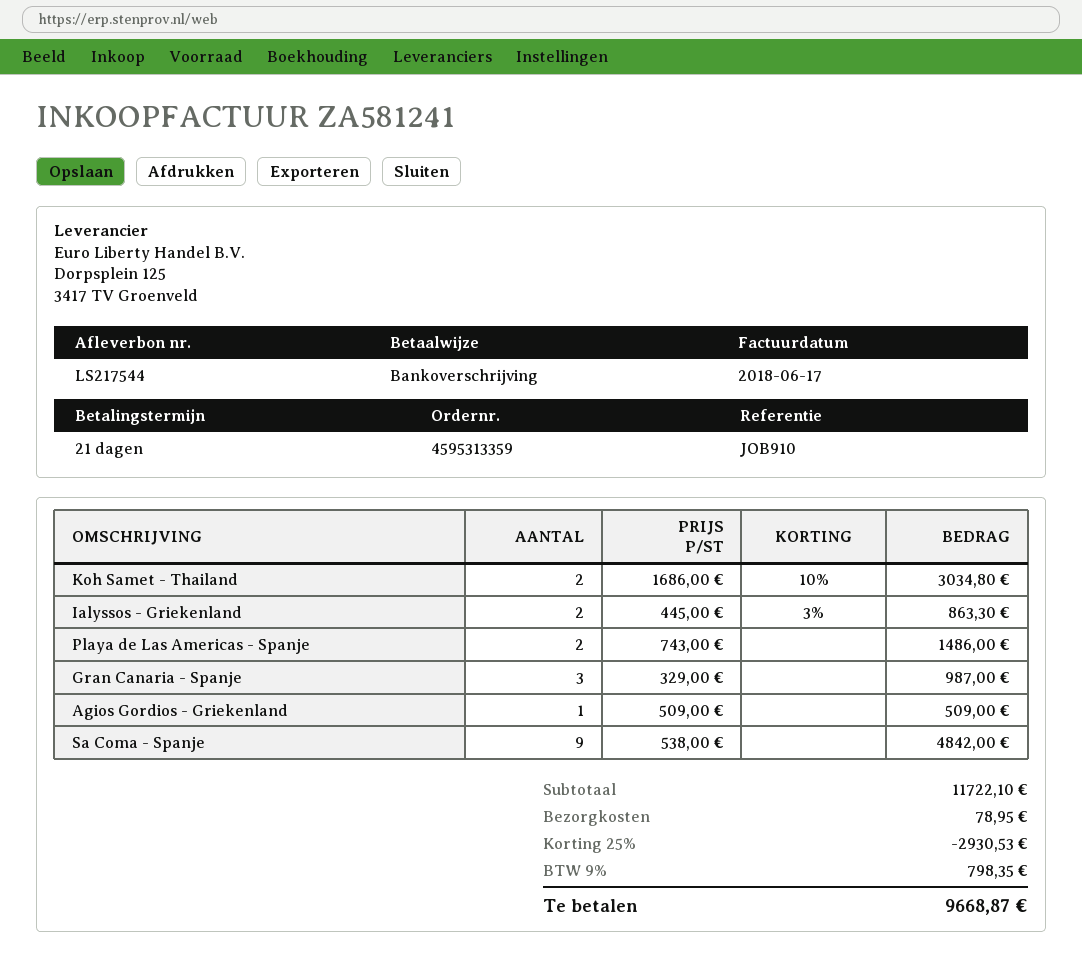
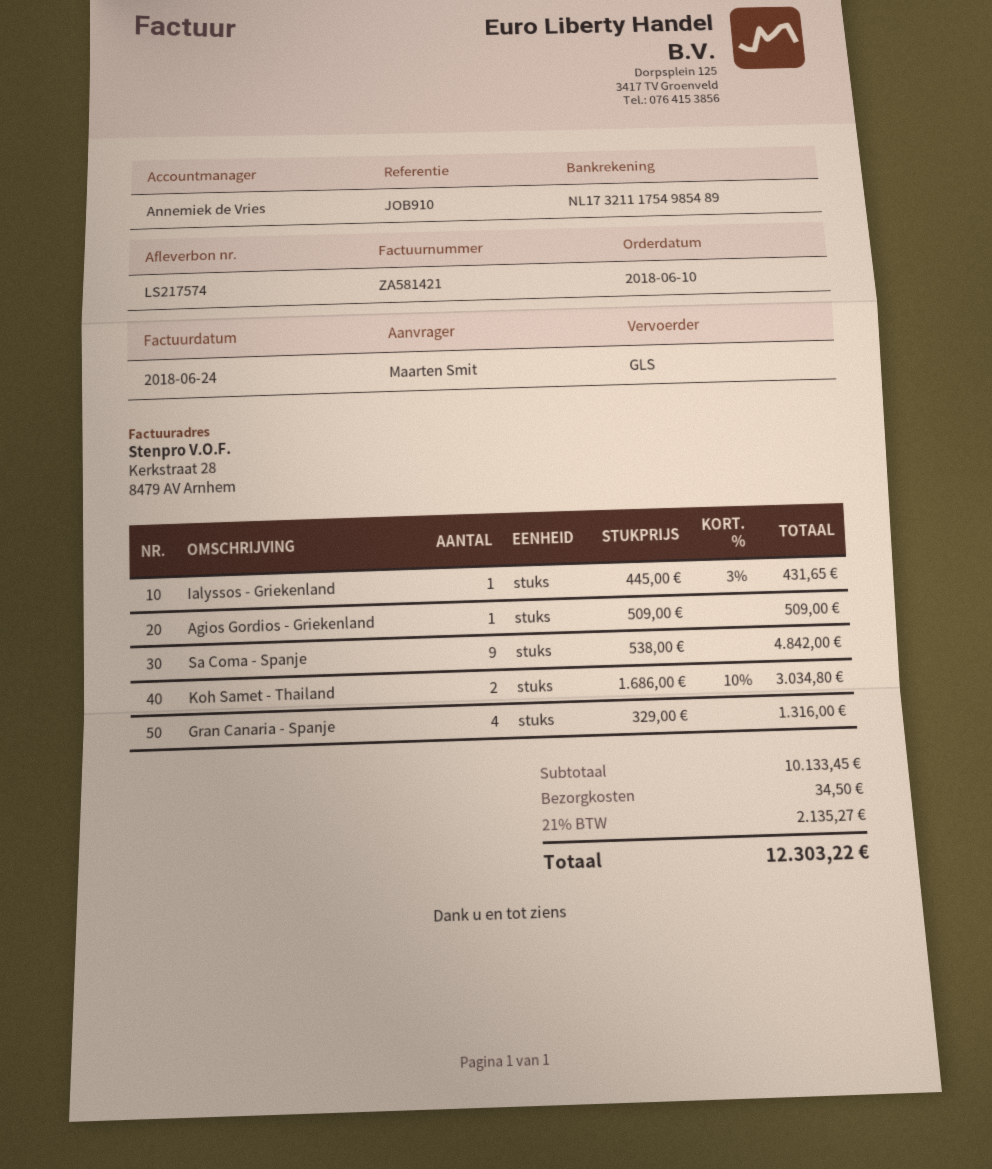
delivery note number: LS217544 -> LS217574
invoice number: ZA581241 -> ZA581421
invoice date: 2018-06-17 -> 2018-06-24
Ialyssos - Griekenland: 2 x 445.00 - 3% = 863.30 -> 1 x 445.00 - 3% = 431.65
Playa de Las Americas - Spanje: 2 x 743.00 = 1486.00 -> none
Gran Canaria - Spanje: 3 x 329.00 = 987.00 -> 4 x 329.00 = 1316.00
subtotal: 11722.10 -> 10133.45
discount: 25% = 2930.53 -> none
shipping: 78.95 -> 34.50
tax: 9% = 798.35 -> 21% = 2135.27
total: 9668.87 -> 12303.22

